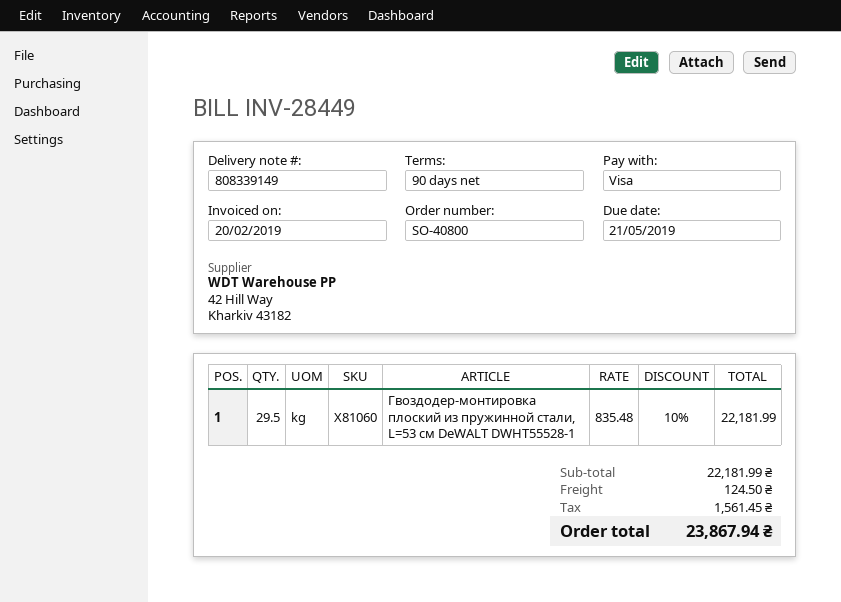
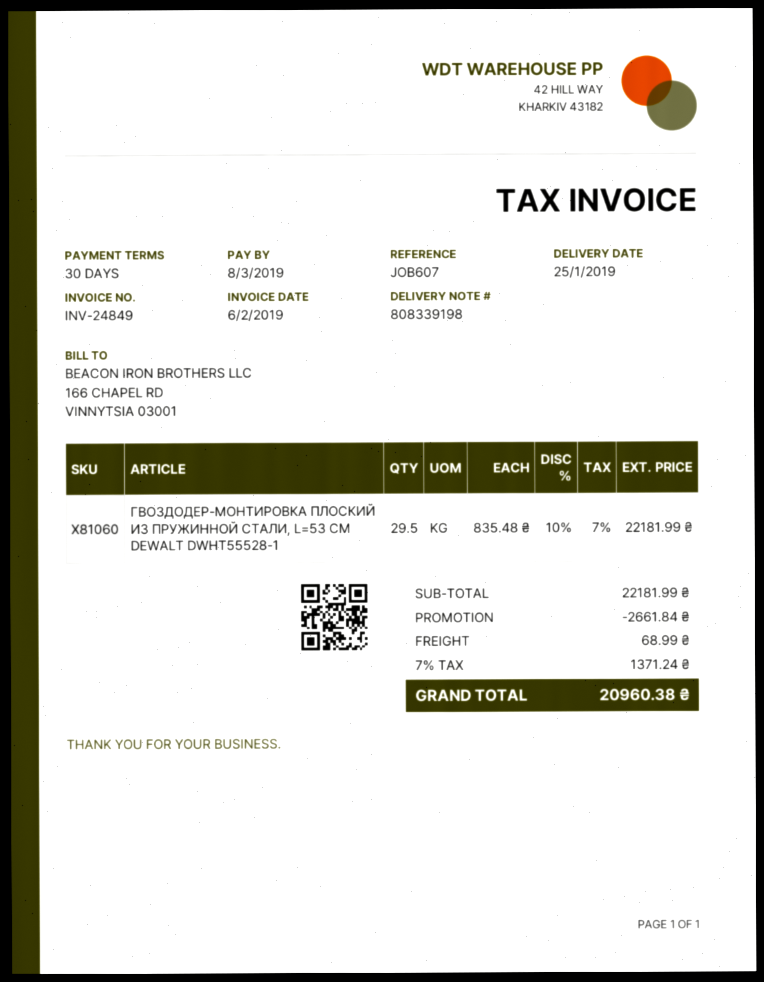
delivery note number: 808339149 -> 808339198
invoice number: INV-28449 -> INV-24849
invoice date: 2019-02-20 -> 2019-02-06
payment terms: 90 days -> 30 days
due date: 2019-05-21 -> 2019-03-08
discount: none -> 2661.84
shipping: 124.50 -> 68.99
tax: 1561.45 -> 1371.24
total: 23867.94 -> 20960.38

